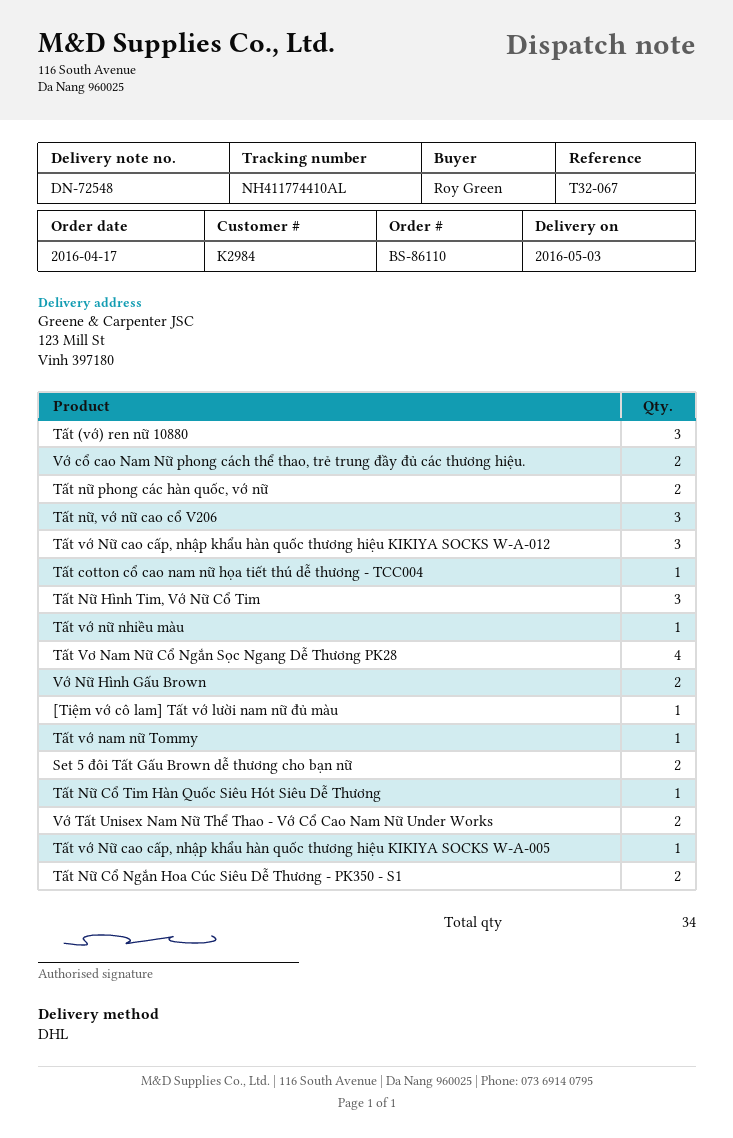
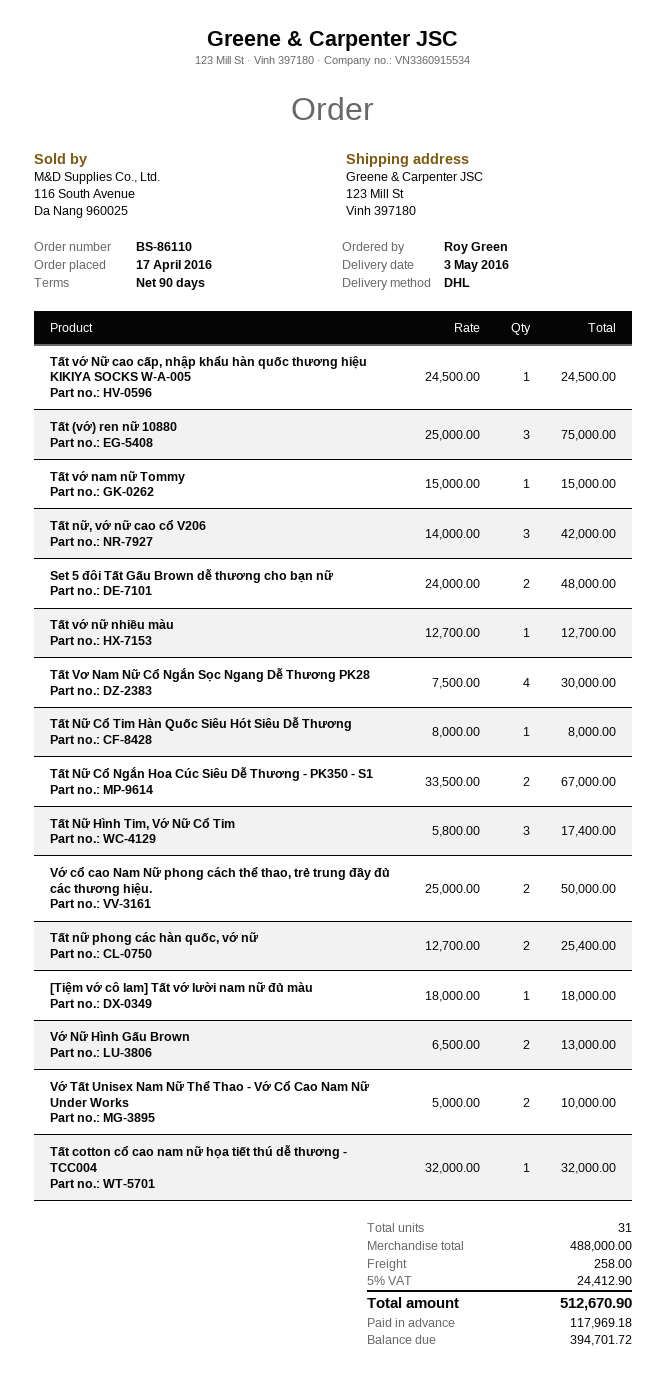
Tất vớ Nữ cao cấp, nhập khẩu hàn quốc thương hiệu KIKIYA SOCKS W-A-012: 3 -> none
total quantity: 34 -> 31

